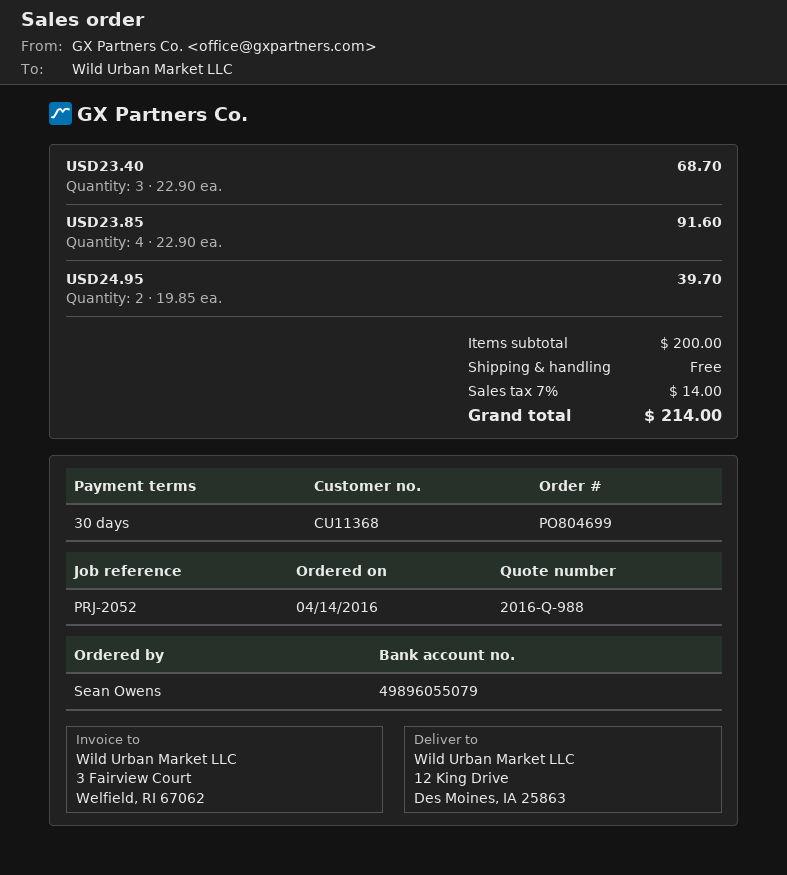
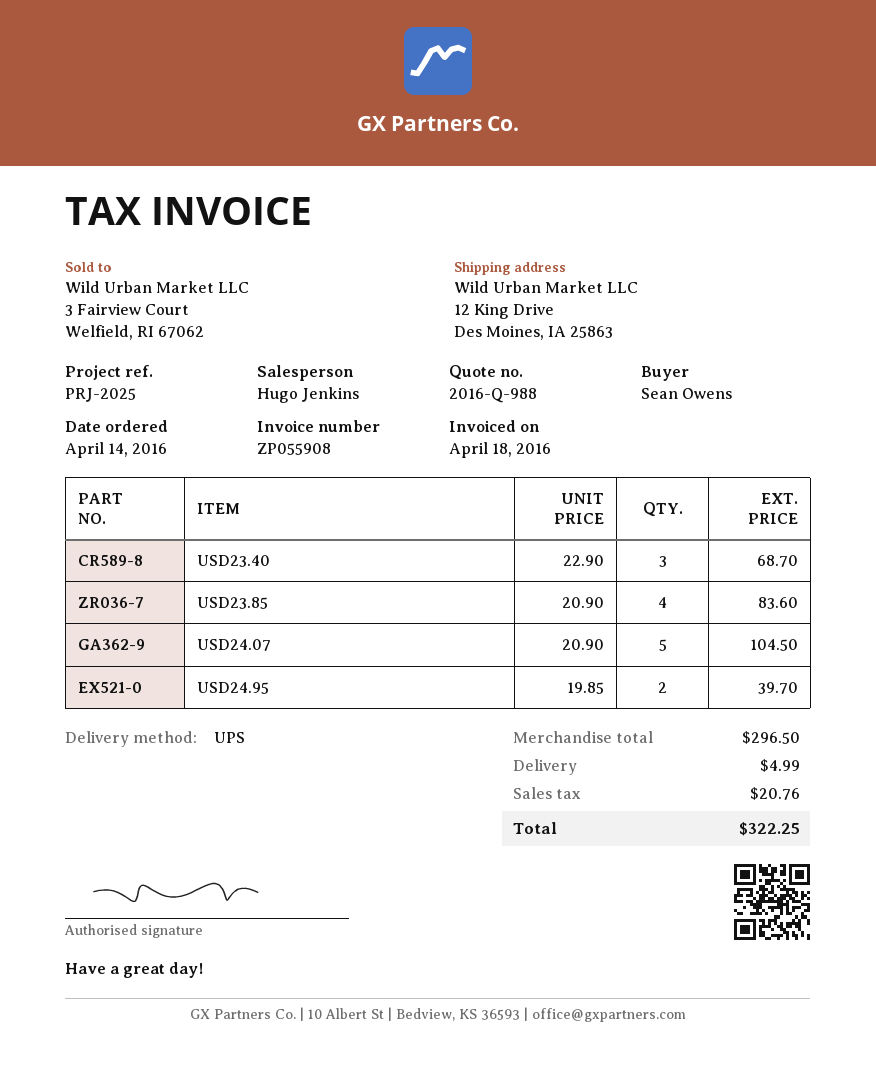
reference: PRJ-2052 -> PRJ-2025
USD23.85: 4 x 22.90 = 91.60 -> 4 x 20.90 = 83.60
USD24.07: none -> 5 x 20.90 = 104.50
subtotal: 200.00 -> 296.50
shipping: 0.00 -> 4.99
tax: 14.00 -> 20.76
total: 214.00 -> 322.25

